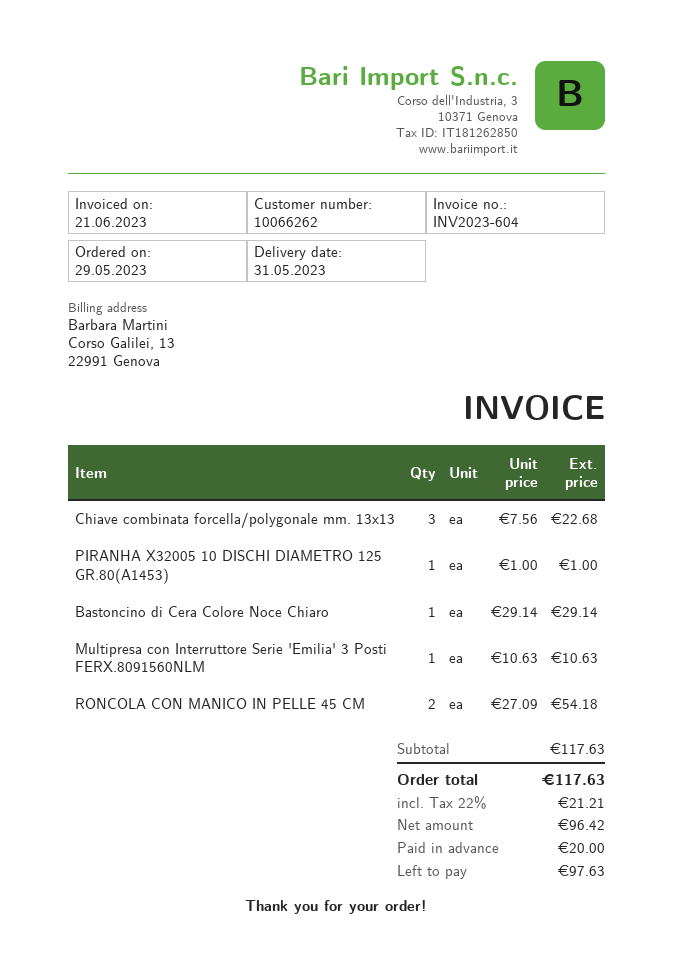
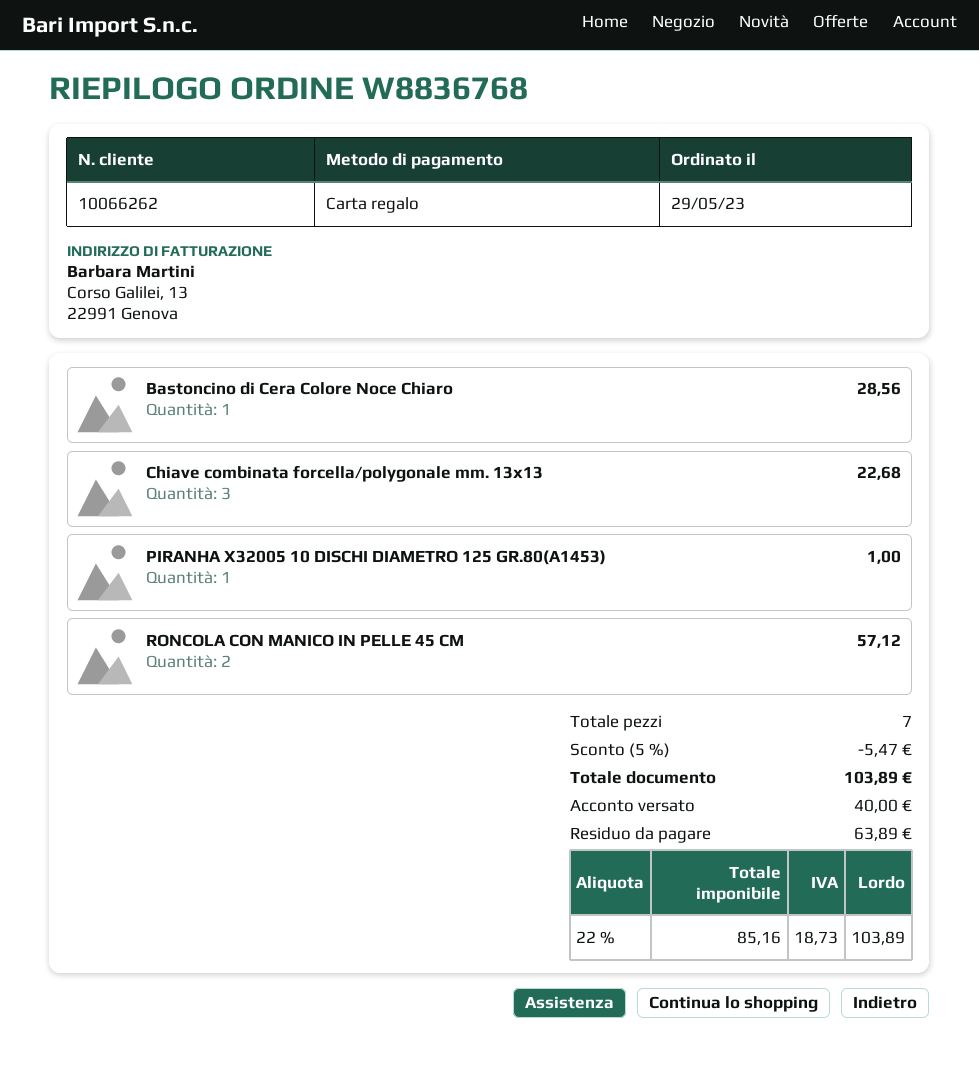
Bastoncino di Cera Colore Noce Chiaro: 1 for 29.14 -> 1 for 28.56
Multipresa con Interruttore Serie 'Emilia' 3 Posti FERX.8091560NLM: 1 for 10.63 -> none
RONCOLA CON MANICO IN PELLE 45 CM: 2 for 54.18 -> 2 for 57.12
discount: none -> 5% = 5.47
net: 96.42 -> 85.16
tax: 22% = 21.21 -> 22% = 18.73
total: 117.63 -> 103.89
deposit: 20.00 -> 40.00
balance: 97.63 -> 63.89

